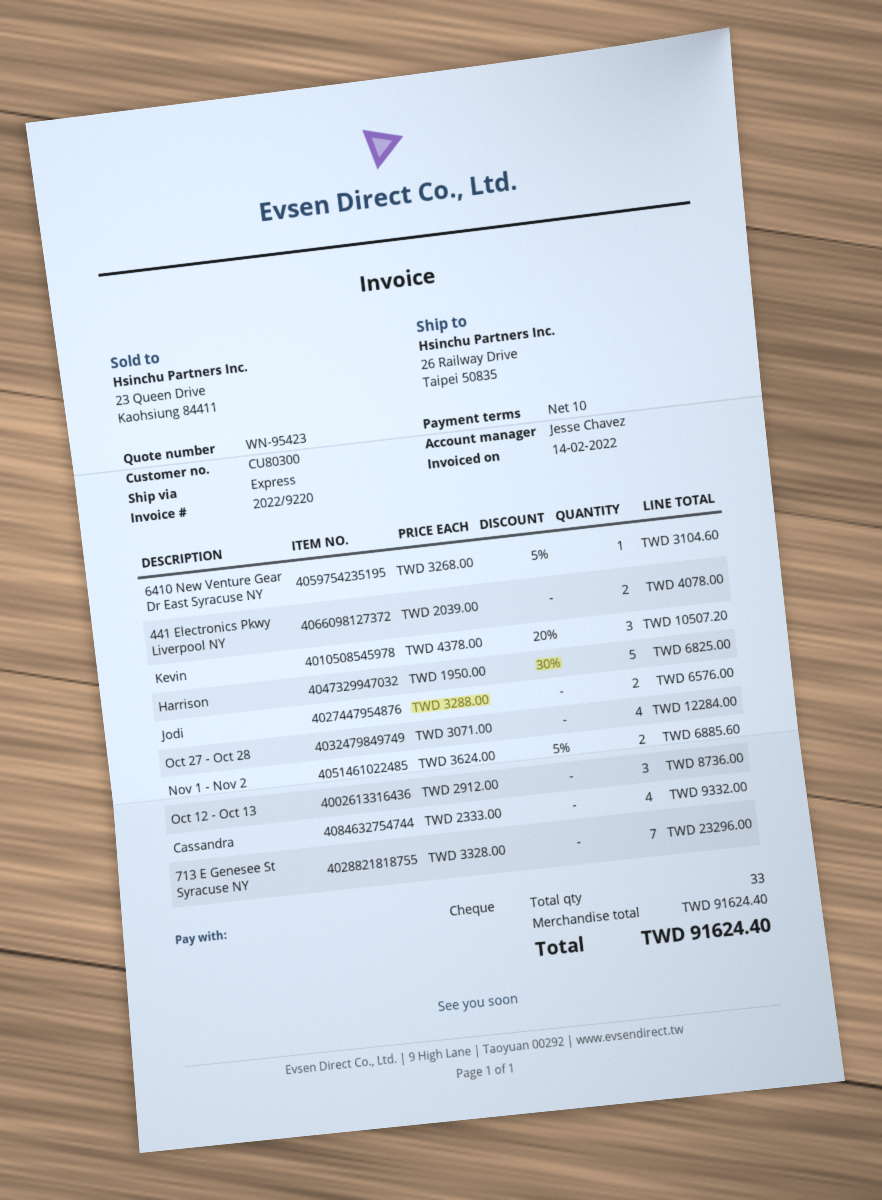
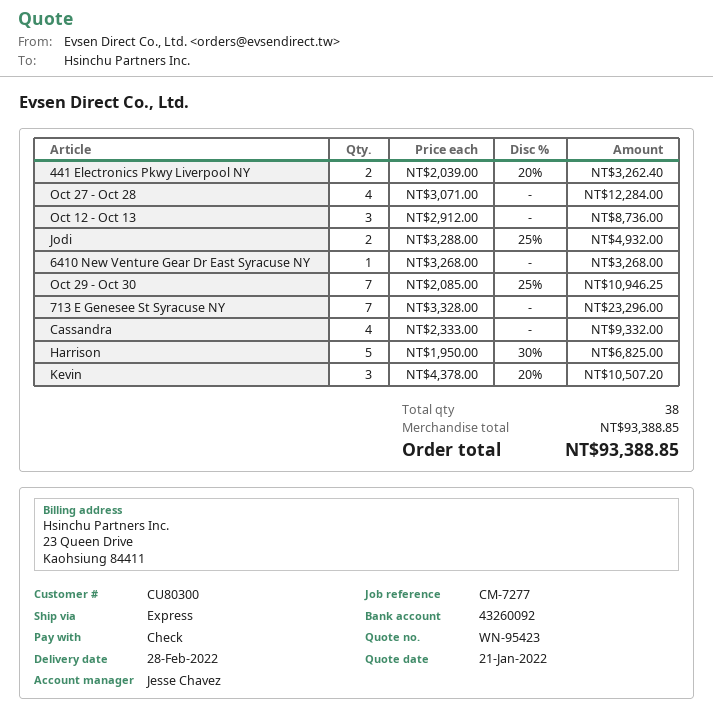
6410 New Venture Gear Dr East Syracuse NY: 1 x 3268.00 - 5% = 3104.60 -> 1 x 3268.00 = 3268.00
441 Electronics Pkwy Liverpool NY: 2 x 2039.00 = 4078.00 -> 2 x 2039.00 - 20% = 3262.40
Jodi: 2 x 3288.00 = 6576.00 -> 2 x 3288.00 - 25% = 4932.00
Nov 1 - Nov 2: 2 x 3624.00 - 5% = 6885.60 -> none
Oct 29 - Oct 30: none -> 7 x 2085.00 - 25% = 10946.25
total quantity: 33 -> 38
subtotal: 91624.40 -> 93388.85
total: 91624.40 -> 93388.85

